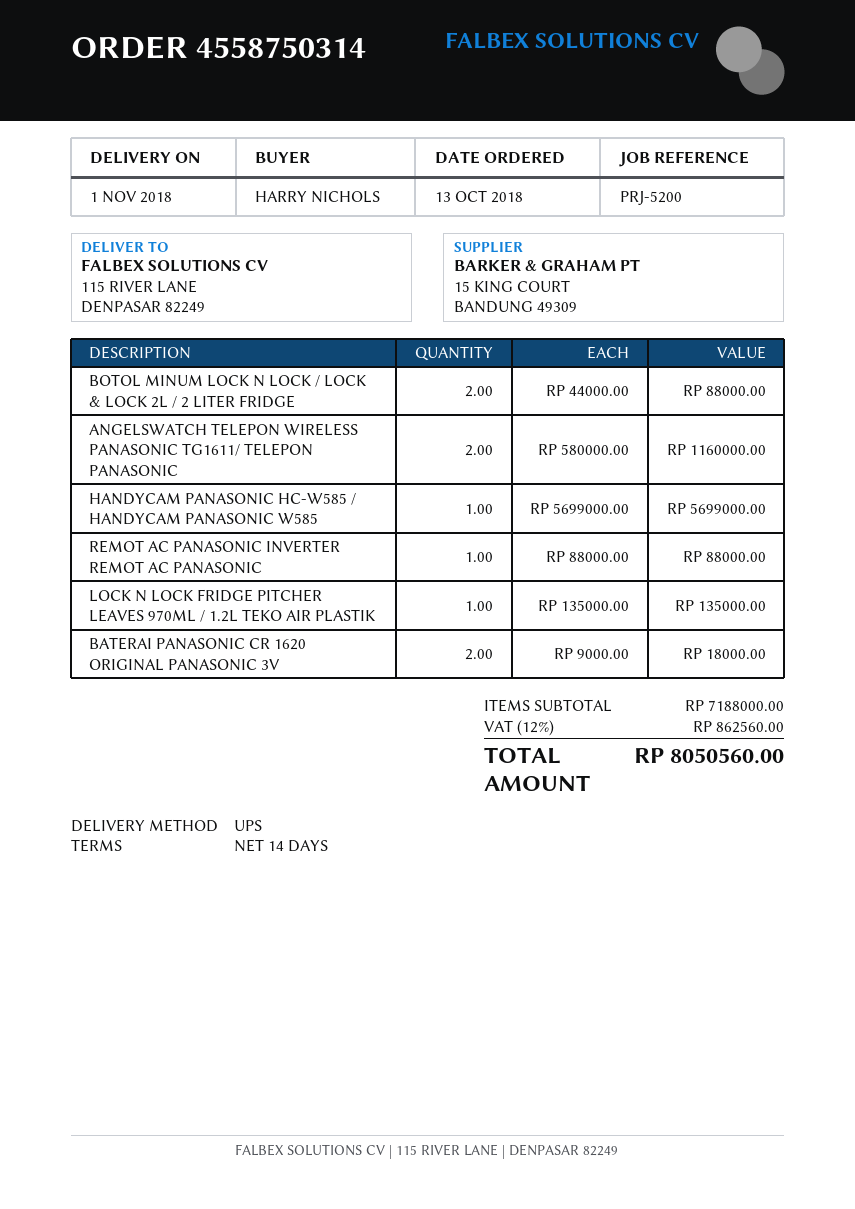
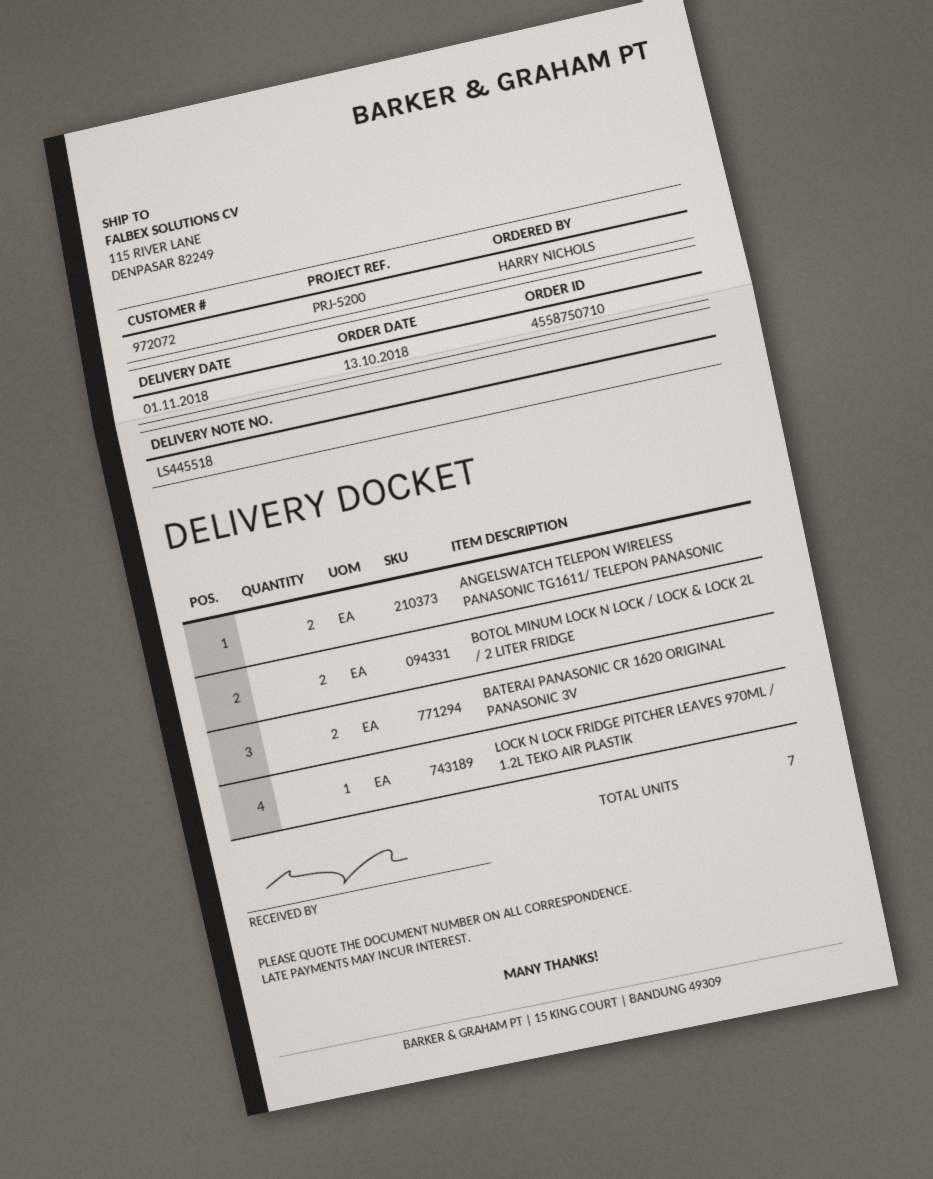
order number: 4558750314 -> 4558750710
HANDYCAM PANASONIC HC-W585 / HANDYCAM PANASONIC W585: 1 -> none
REMOT AC PANASONIC INVERTER REMOT AC PANASONIC: 1 -> none

